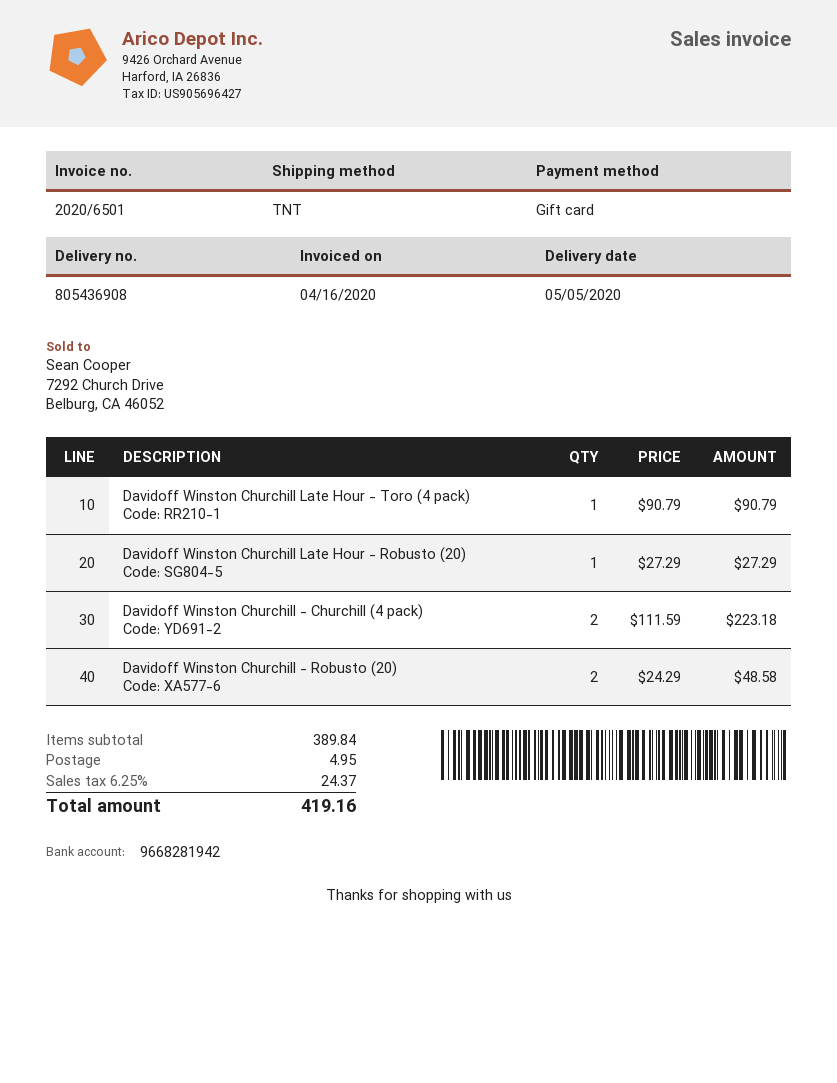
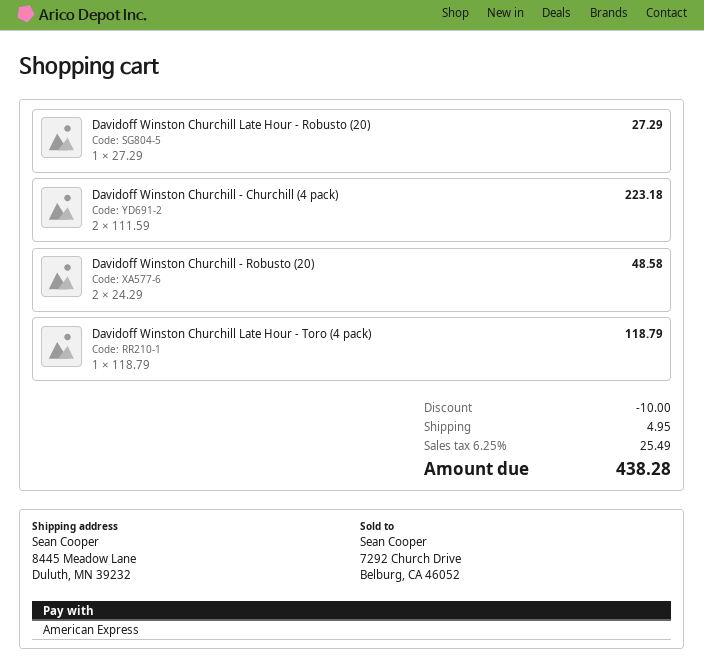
payment method: gift card -> American Express
Davidoff Winston Churchill Late Hour - Toro (4 pack): 1 x 90.79 = 90.79 -> 1 x 118.79 = 118.79
discount: none -> 10.00
tax: 6.25% = 24.37 -> 6.25% = 25.49
total: 419.16 -> 438.28

